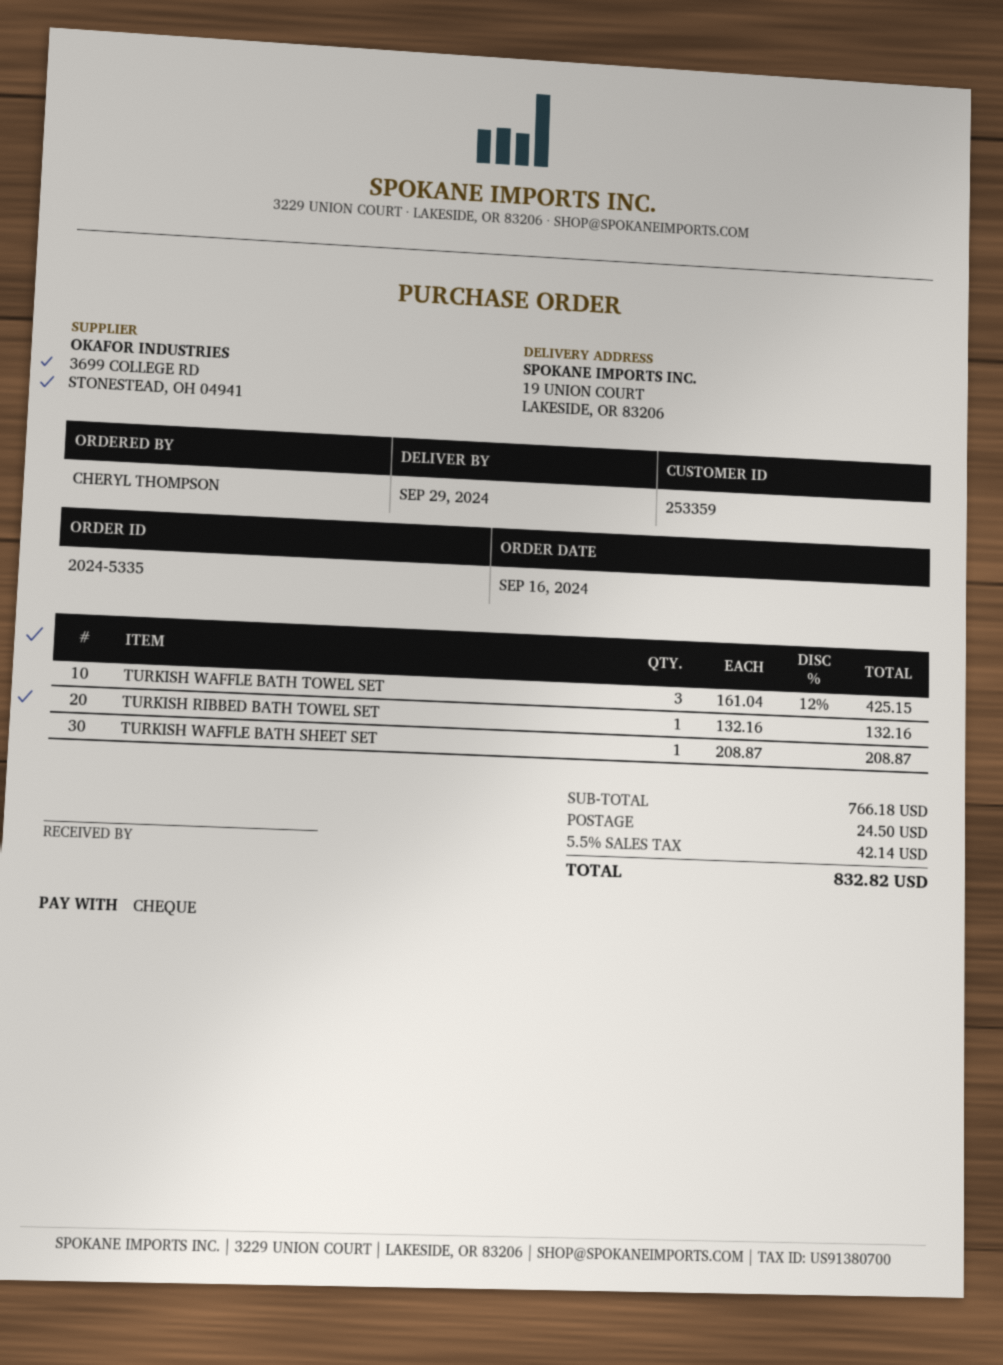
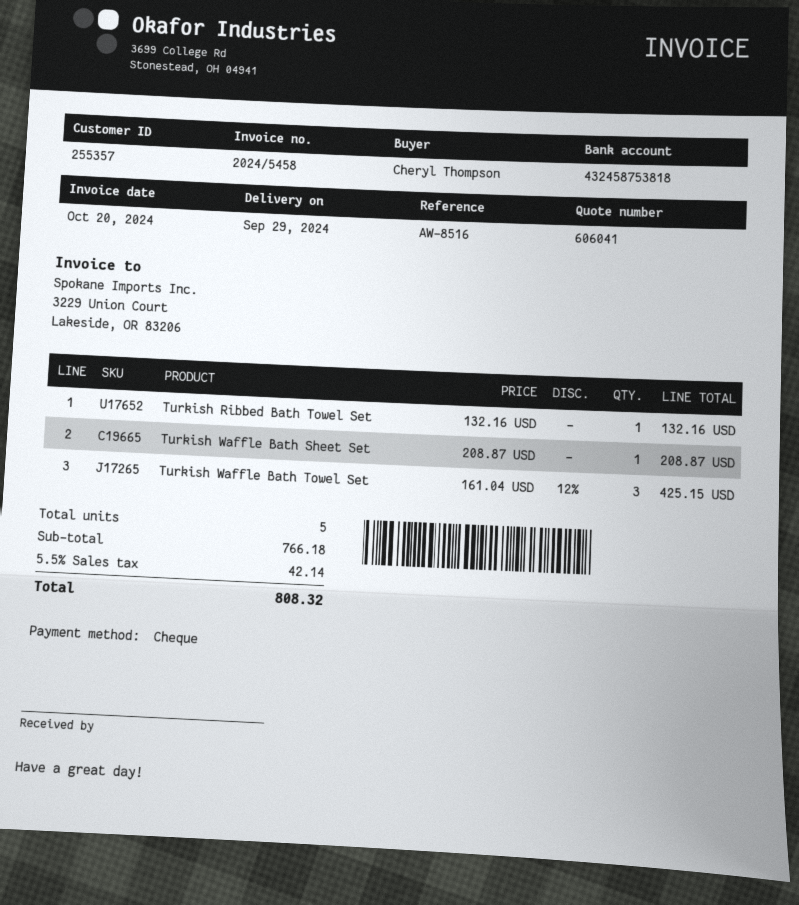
customer number: 253359 -> 255357
shipping: 24.50 -> none
total: 832.82 -> 808.32

